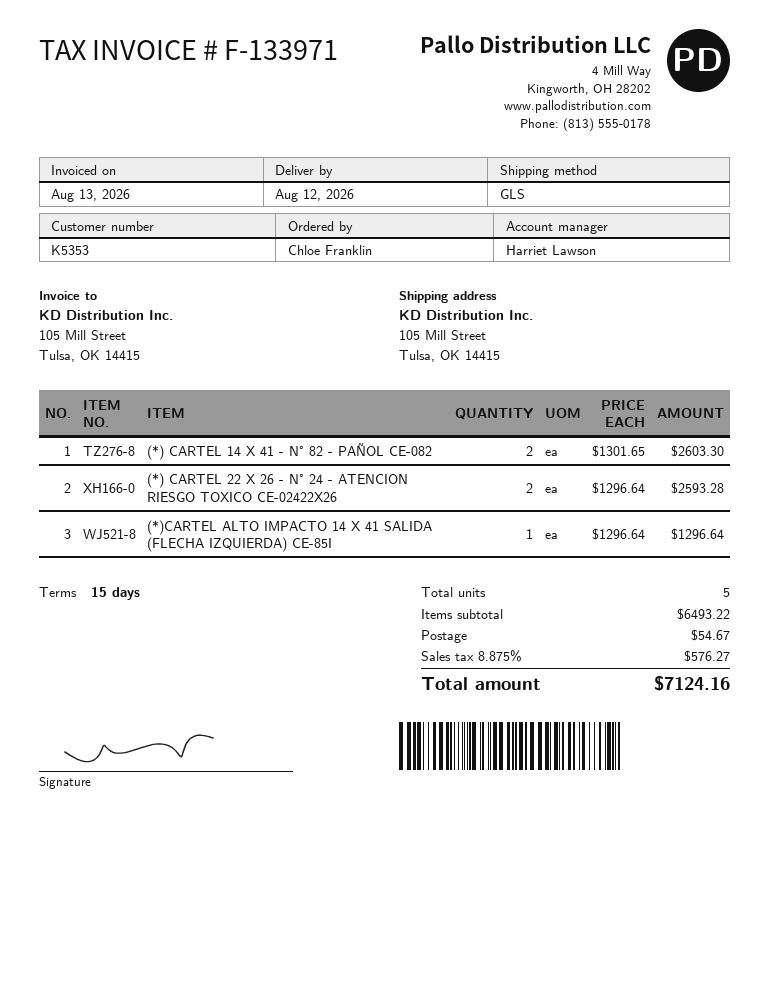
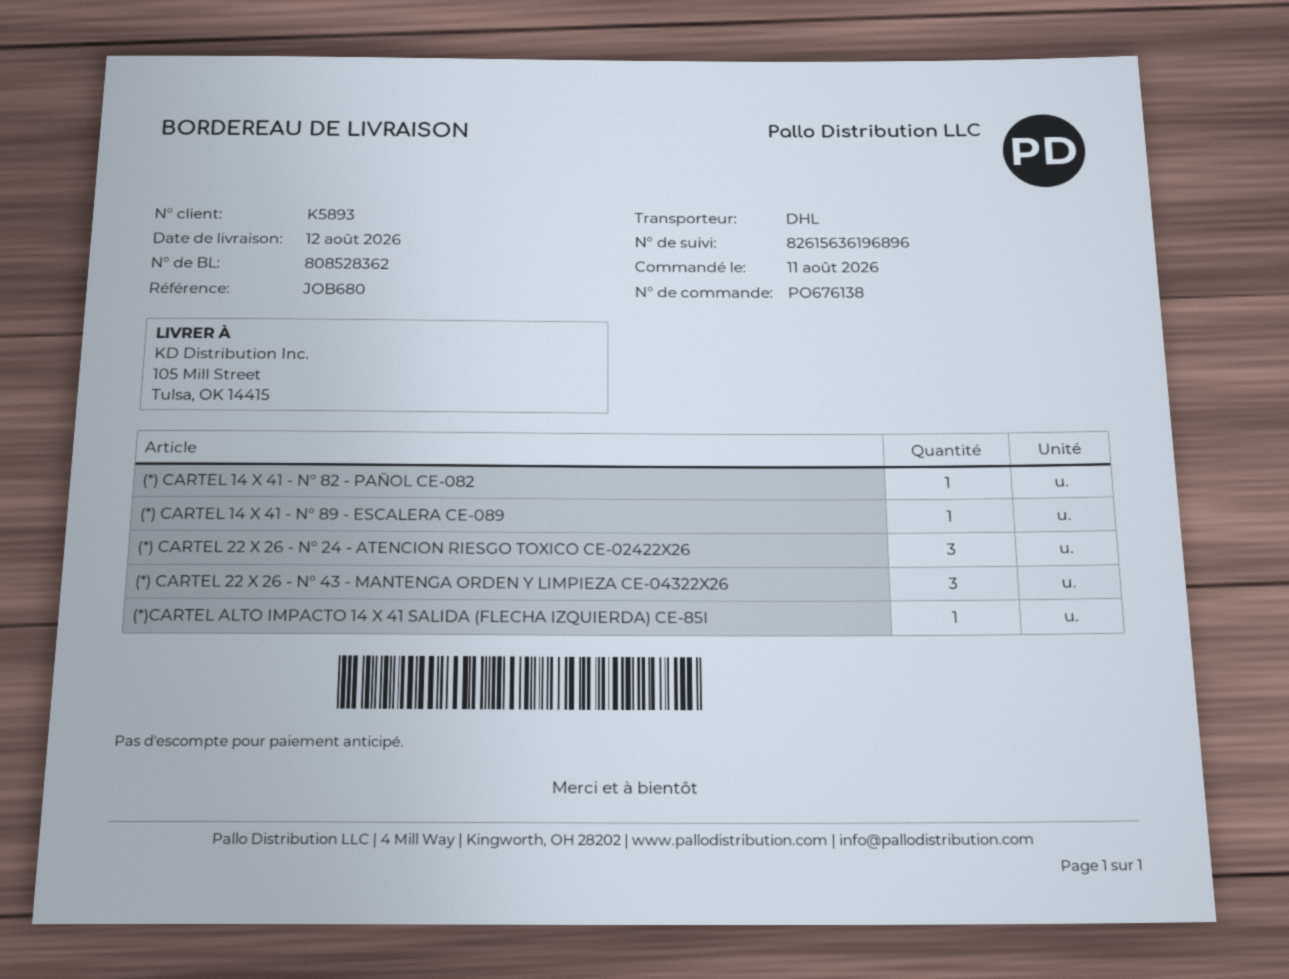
customer number: K5353 -> K5893
shipping method: GLS -> DHL
(*) CARTEL 14 X 41 - N° 82 - PAÑOL CE-082: 2 -> 1
(*) CARTEL 22 X 26 - N° 24 - ATENCION RIESGO TOXICO CE-02422X26: 2 -> 3
(*) CARTEL 14 X 41 - N° 89 - ESCALERA CE-089: none -> 1
(*) CARTEL 22 X 26 - N° 43 - MANTENGA ORDEN Y LIMPIEZA CE-04322X26: none -> 3

